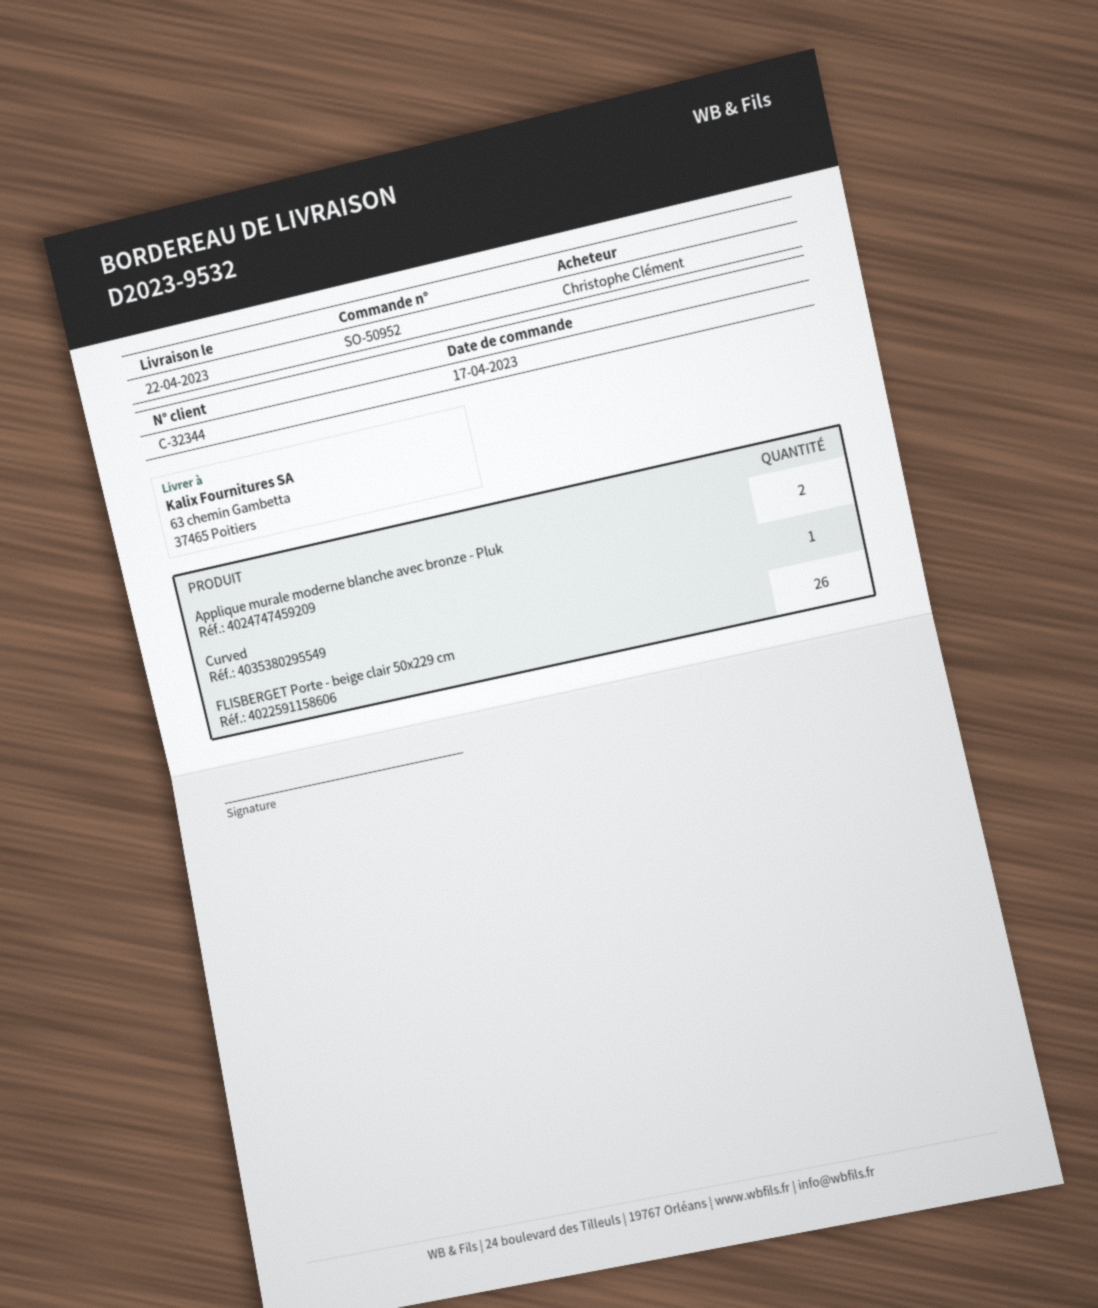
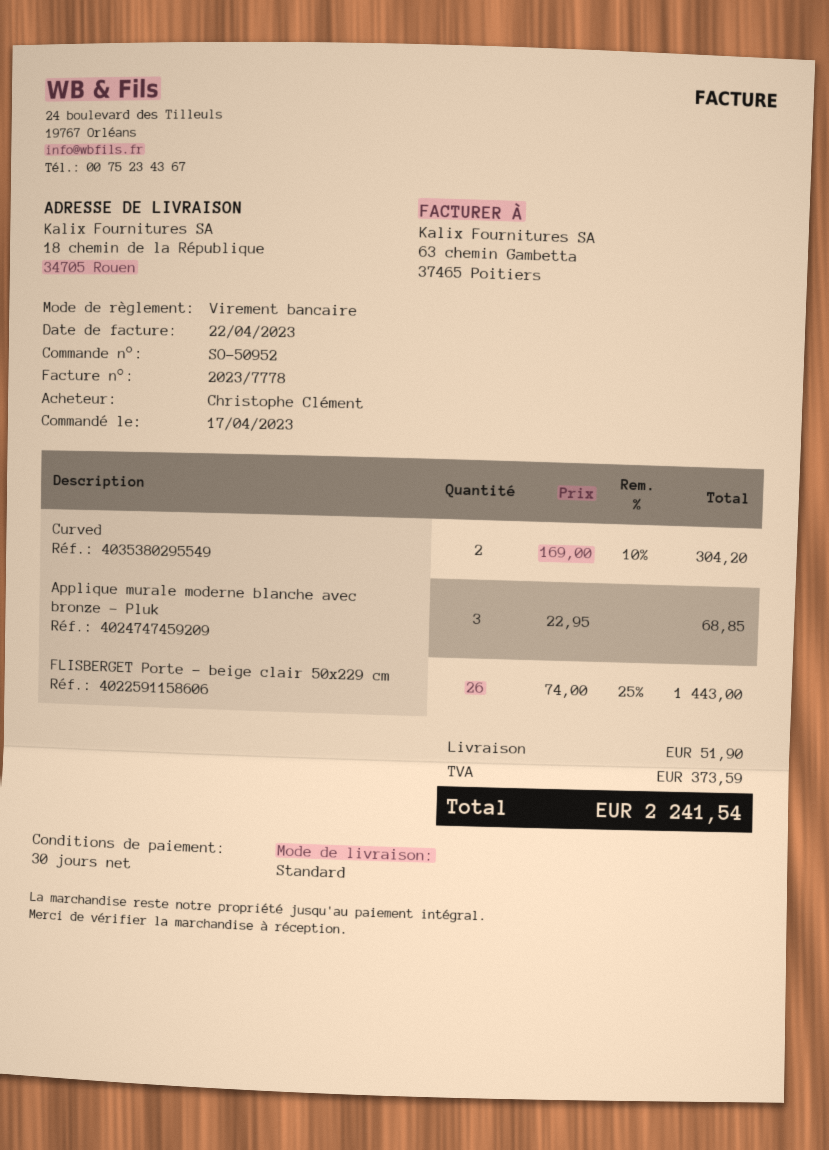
ship to: 63 chemin Gambetta, 37465 Poitiers -> 18 chemin de la République, 34705 Rouen
Applique murale moderne blanche avec bronze - Pluk: 2 -> 3
Curved: 1 -> 2

